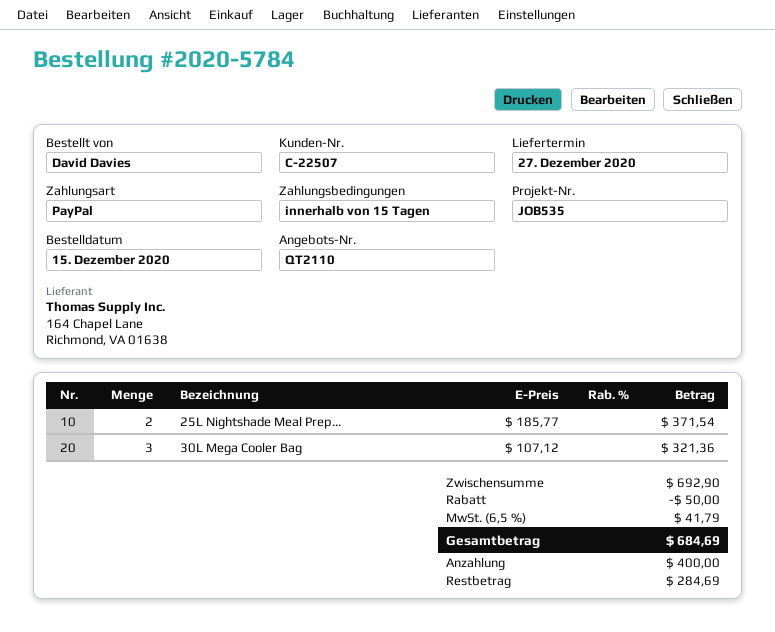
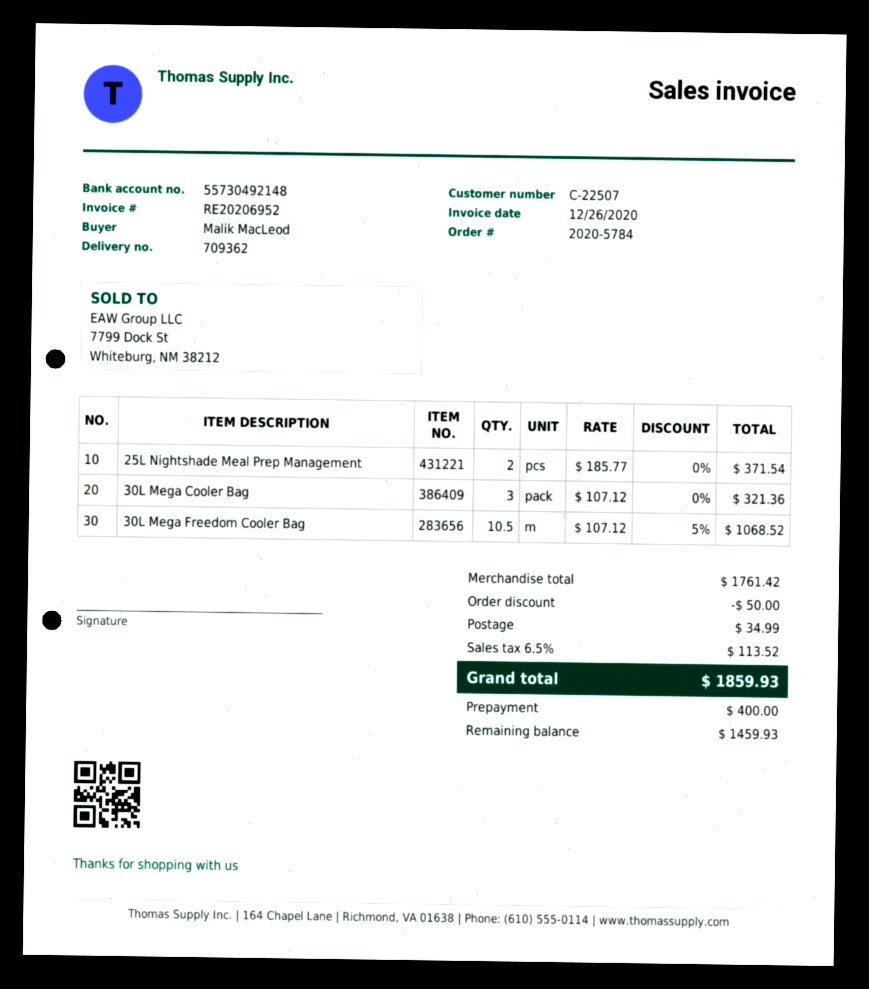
ordered by: David Davies -> Malik MacLeod
30L Mega Freedom Cooler Bag: none -> 10.5 x 107.12 - 5% = 1068.52
subtotal: 692.90 -> 1761.42
shipping: none -> 34.99
tax: 6.5% = 41.79 -> 6.5% = 113.52
total: 684.69 -> 1859.93
balance: 284.69 -> 1459.93

